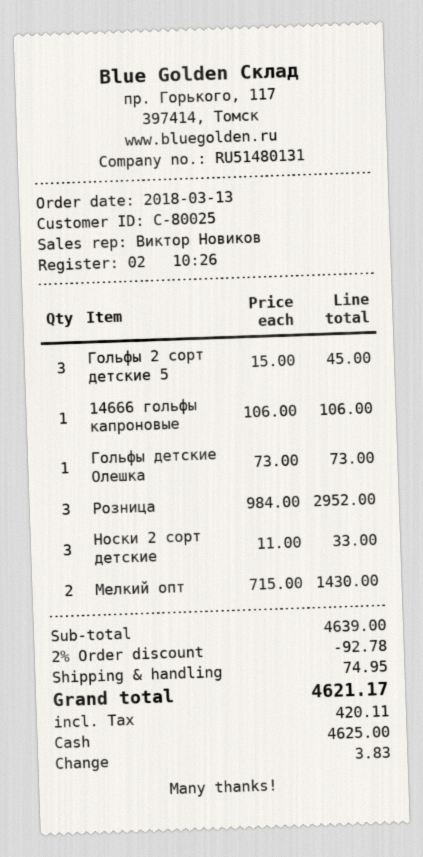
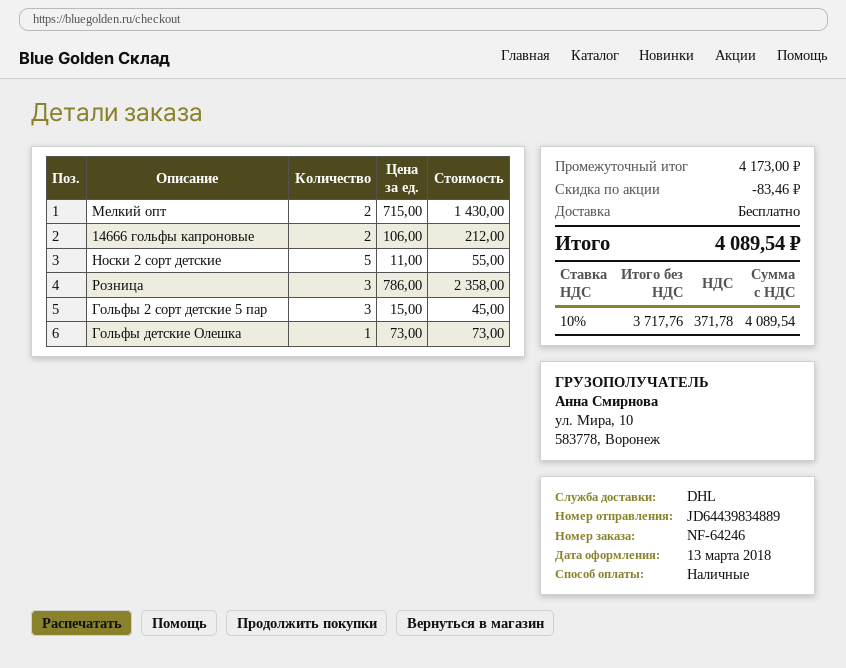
14666 гольфы капроновые: 1 x 106.00 = 106.00 -> 2 x 106.00 = 212.00
Розница: 3 x 984.00 = 2952.00 -> 3 x 786.00 = 2358.00
Носки 2 сорт детские: 3 x 11.00 = 33.00 -> 5 x 11.00 = 55.00
subtotal: 4639.00 -> 4173.00
discount: 92.78 -> 83.46
shipping: 74.95 -> 0.00
tax: 420.11 -> 371.78
total: 4621.17 -> 4089.54

